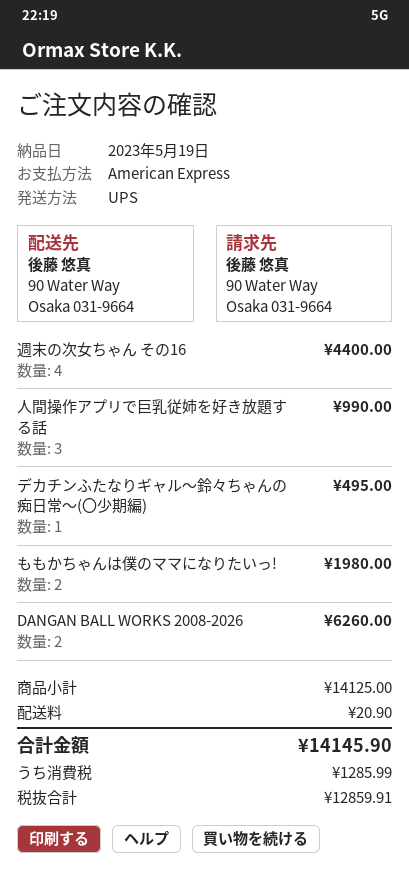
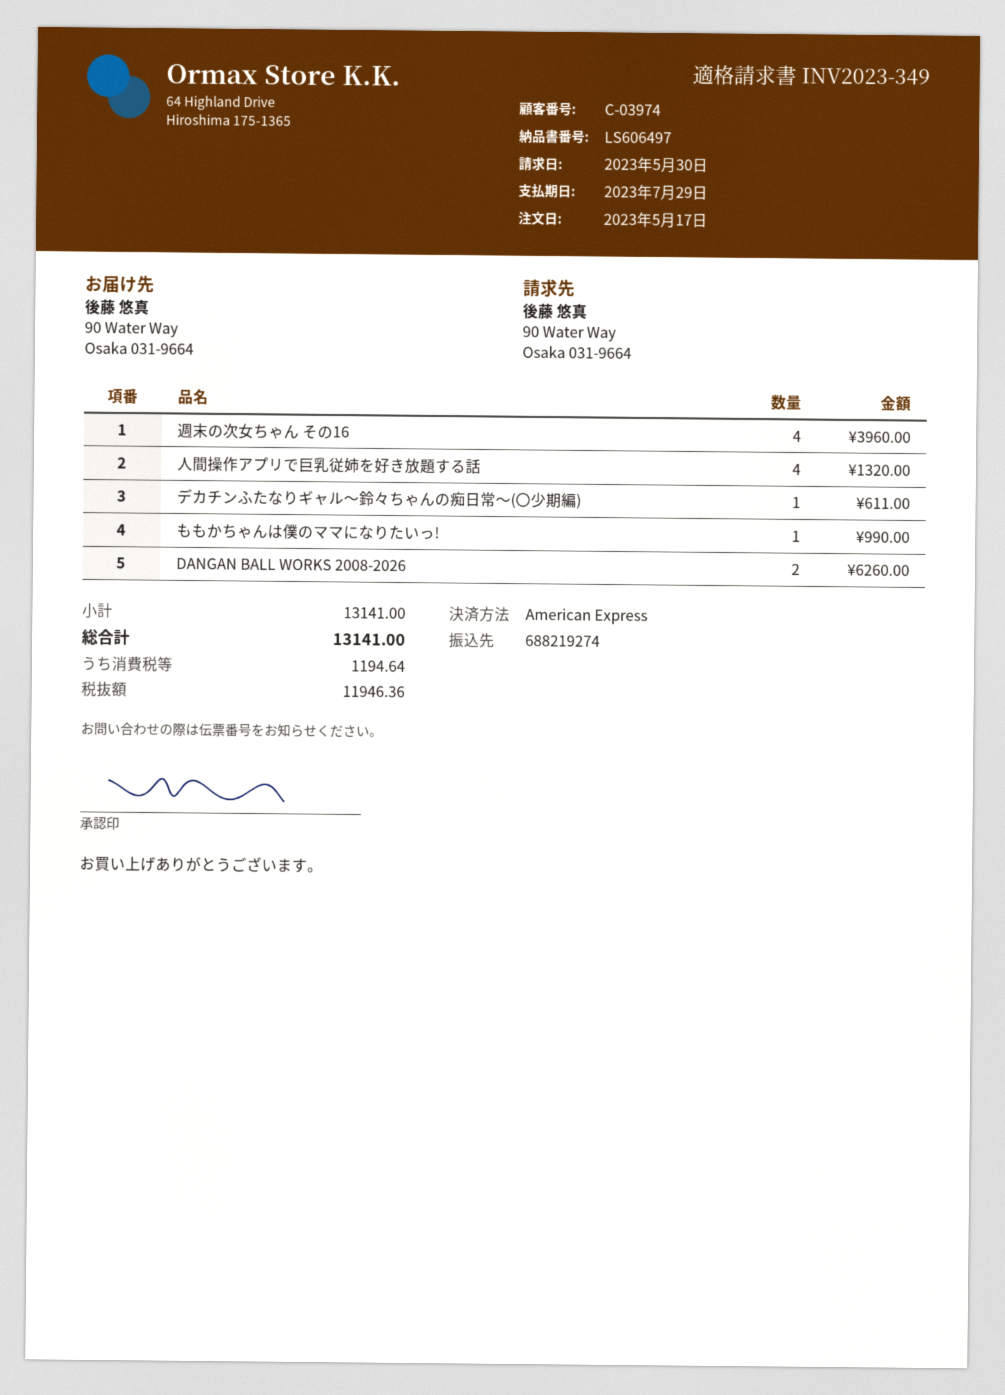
週末の次女ちゃん その16: 4 for 4400.00 -> 4 for 3960.00
人間操作アプリで巨乳従姉を好き放題する話: 3 for 990.00 -> 4 for 1320.00
デカチンふたなりギャル〜鈴々ちゃんの痴日常〜(〇少期編): 1 for 495.00 -> 1 for 611.00
ももかちゃんは僕のママになりたいっ!: 2 for 1980.00 -> 1 for 990.00
subtotal: 14125.00 -> 13141.00
shipping: 20.90 -> none
net: 12859.91 -> 11946.36
tax: 1285.99 -> 1194.64
total: 14145.90 -> 13141.00

